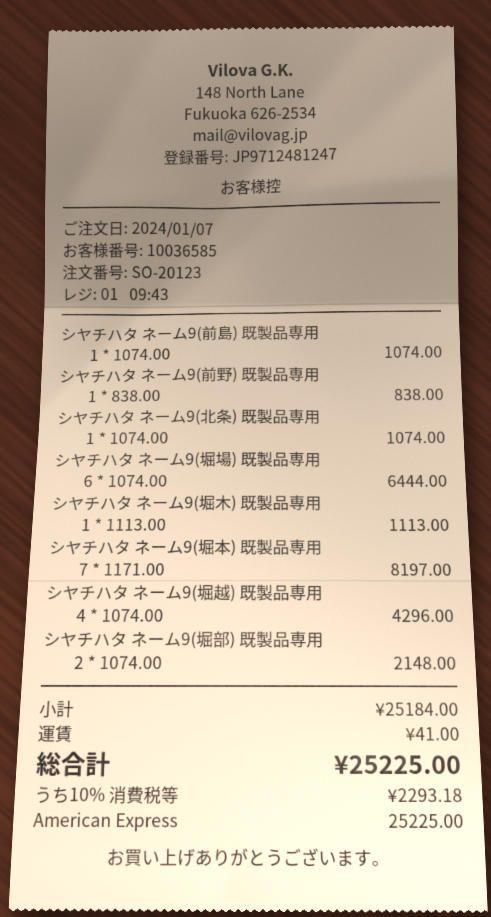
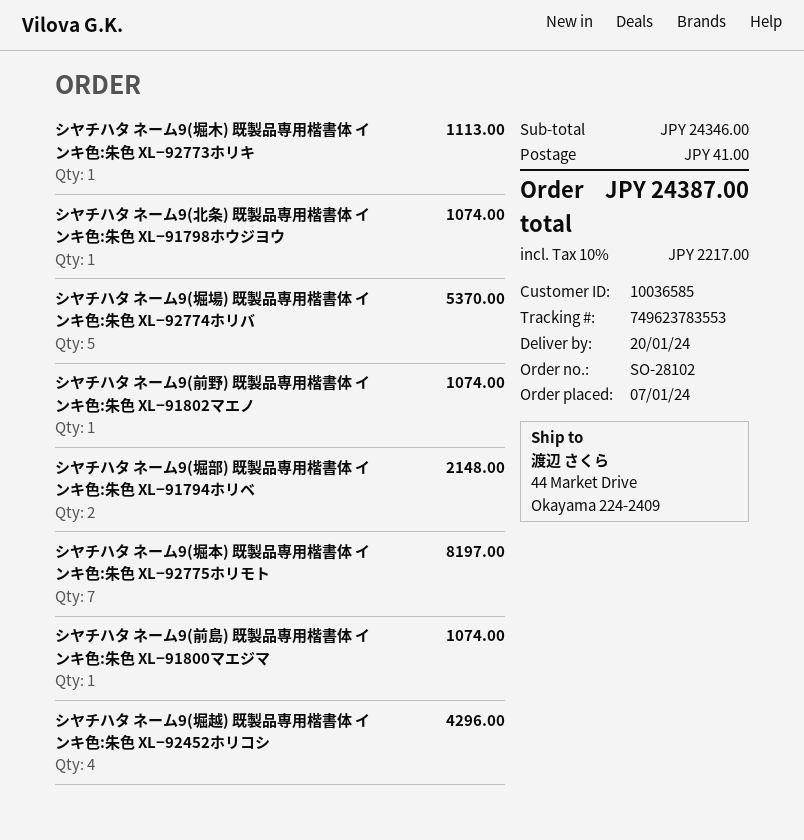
order number: SO-20123 -> SO-28102
シヤチハタ ネーム9(前野) 既製品専用: 1 for 838.00 -> 1 for 1074.00
シヤチハタ ネーム9(堀場) 既製品専用: 6 for 6444.00 -> 5 for 5370.00
subtotal: 25184.00 -> 24346.00
tax: 10% = 2293.18 -> 10% = 2217.00
total: 25225.00 -> 24387.00

